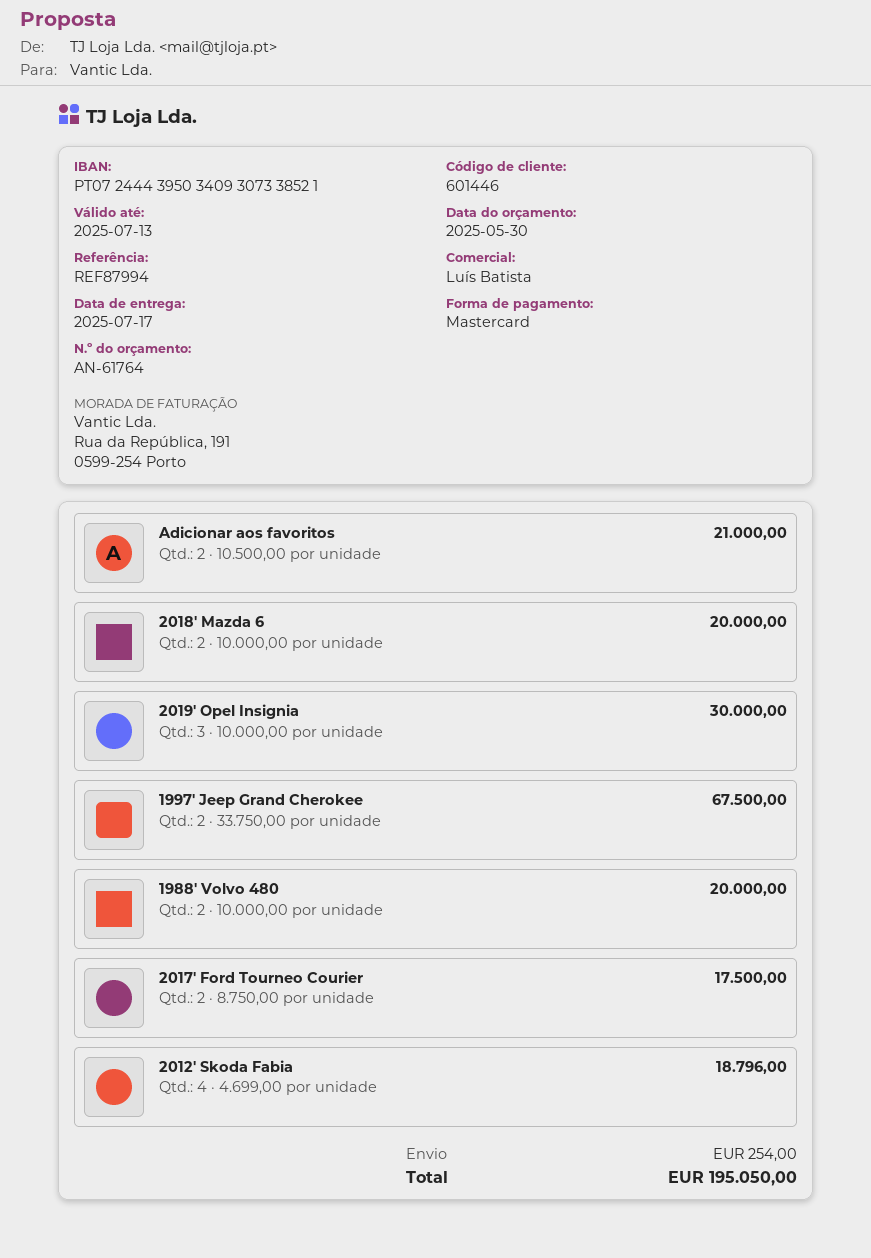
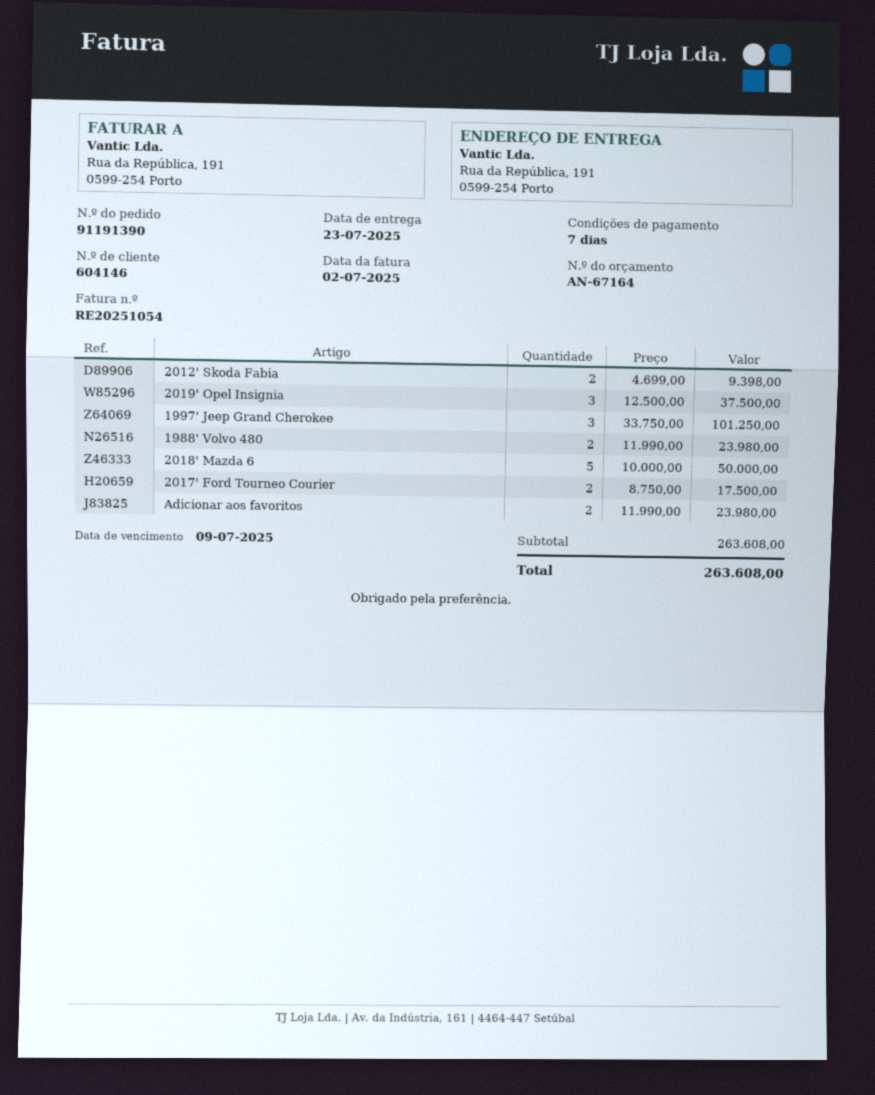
quote number: AN-61764 -> AN-67164
delivery date: 2025-07-17 -> 2025-07-23
customer number: 601446 -> 604146
Adicionar aos favoritos: 2 x 10500.00 = 21000.00 -> 2 x 11990.00 = 23980.00
2018' Mazda 6: 2 x 10000.00 = 20000.00 -> 5 x 10000.00 = 50000.00
2019' Opel Insignia: 3 x 10000.00 = 30000.00 -> 3 x 12500.00 = 37500.00
1997' Jeep Grand Cherokee: 2 x 33750.00 = 67500.00 -> 3 x 33750.00 = 101250.00
1988' Volvo 480: 2 x 10000.00 = 20000.00 -> 2 x 11990.00 = 23980.00
2012' Skoda Fabia: 4 x 4699.00 = 18796.00 -> 2 x 4699.00 = 9398.00
shipping: 254.00 -> none
total: 195050.00 -> 263608.00

